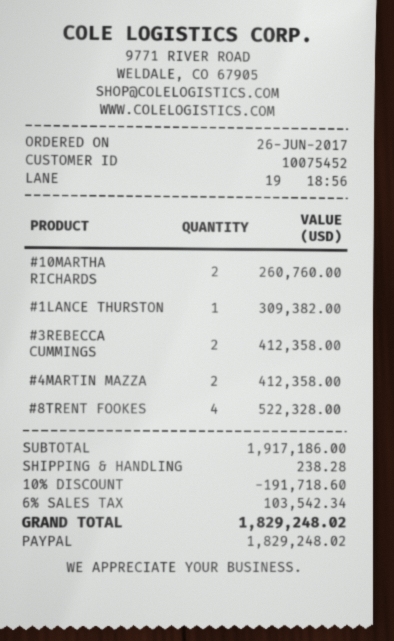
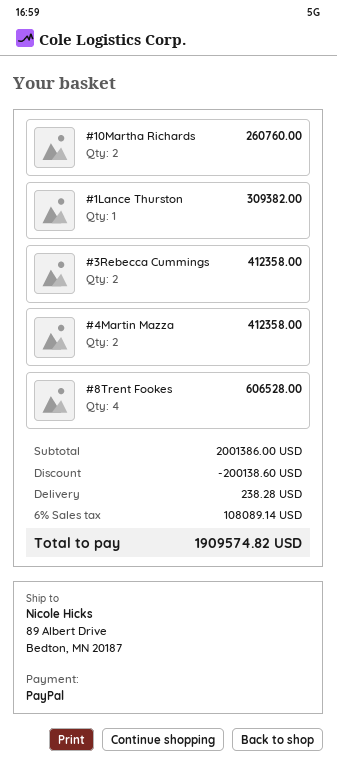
#8TRENT FOOKES: 4 for 522328.00 -> 4 for 606528.00
subtotal: 1917186.00 -> 2001386.00
discount: 191718.60 -> 200138.60
tax: 6% = 103542.34 -> 6% = 108089.14
total: 1829248.02 -> 1909574.82

